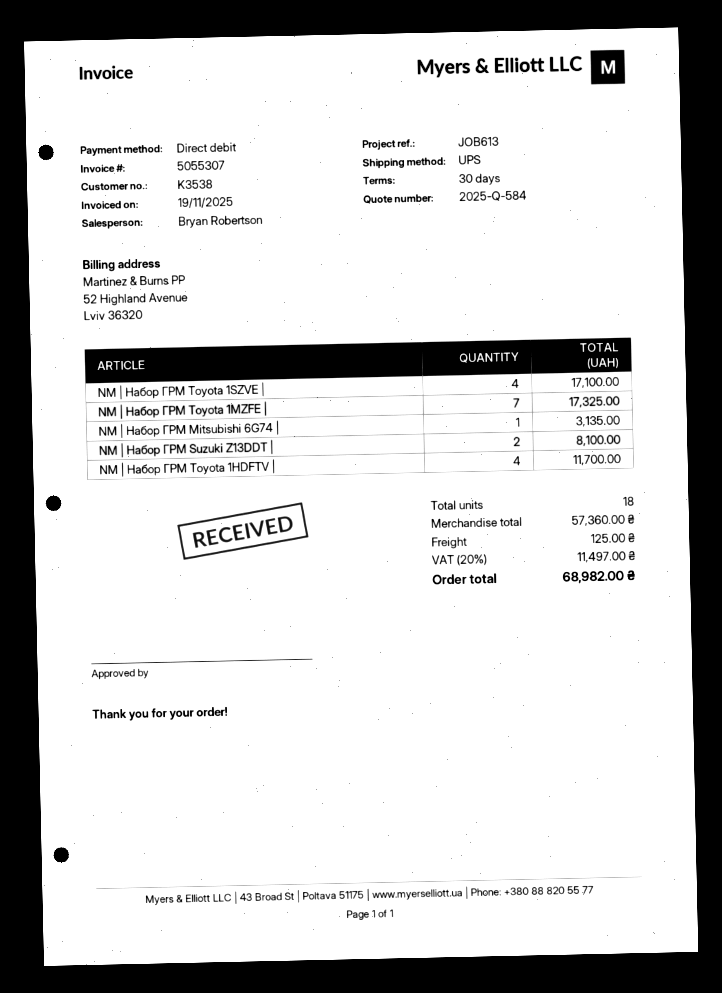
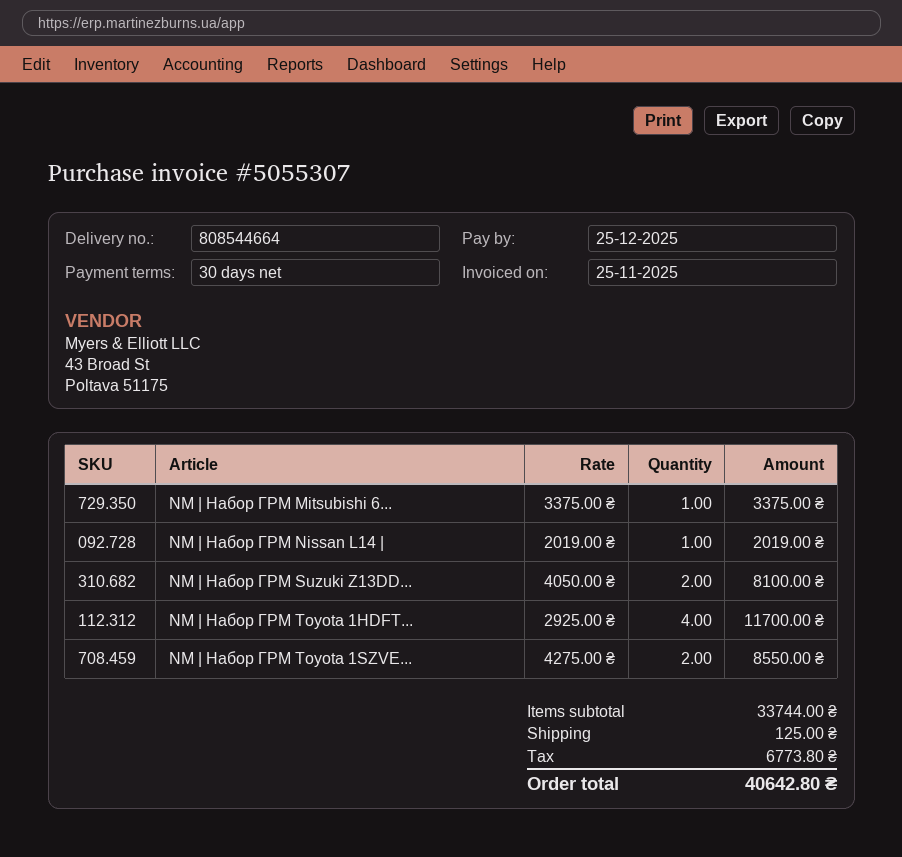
invoice date: 2025-11-19 -> 2025-11-25
NM | Набор ГРМ Toyota 1SZVE |: 4 for 17100.00 -> 2 for 8550.00
NM | Набор ГРМ Toyota 1MZFE |: 7 for 17325.00 -> none
NM | Набор ГРМ Mitsubishi 6G74 |: 1 for 3135.00 -> 1 for 3375.00
NM | Набор ГРМ Nissan L14 |: none -> 1 for 2019.00
subtotal: 57360.00 -> 33744.00
tax: 11497.00 -> 6773.80
total: 68982.00 -> 40642.80

